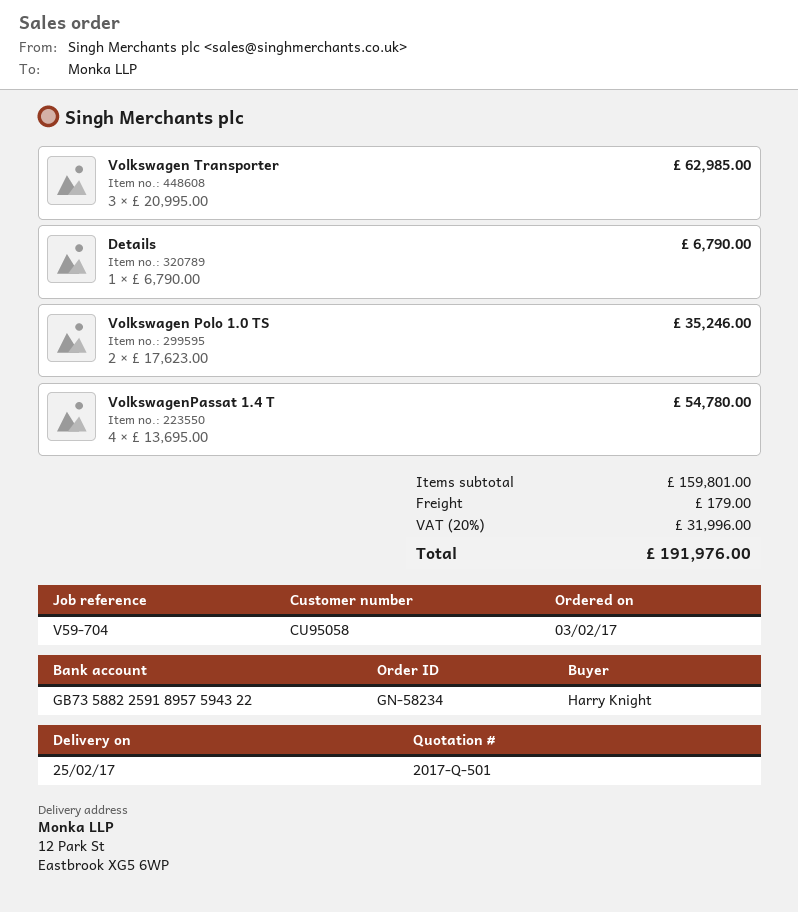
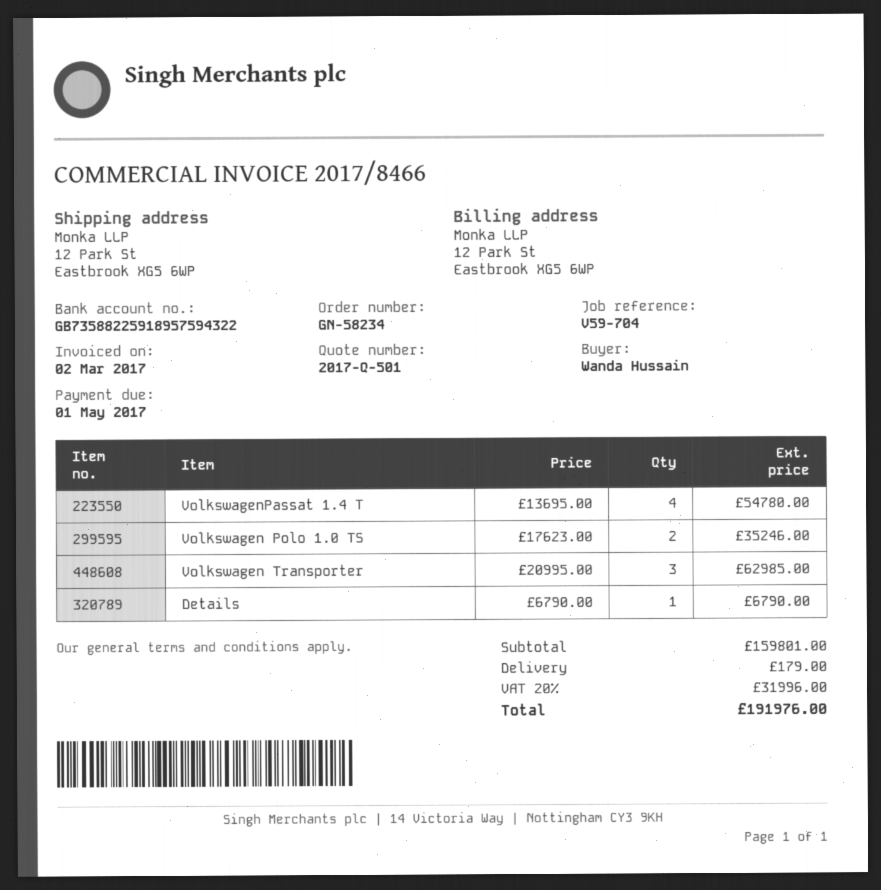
ordered by: Harry Knight -> Wanda Hussain

